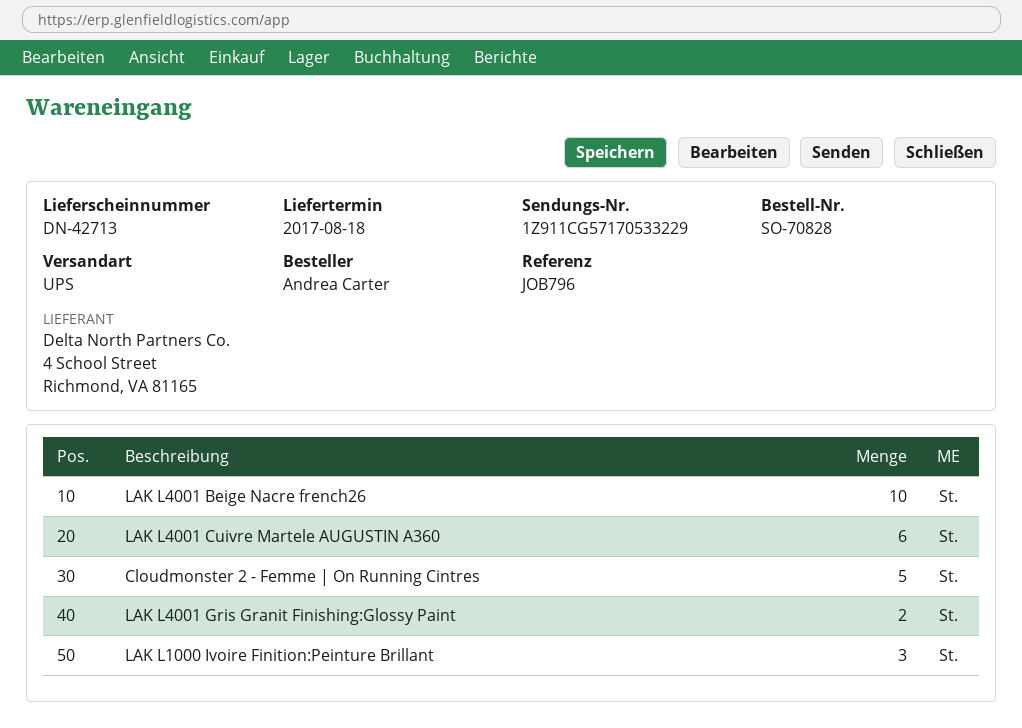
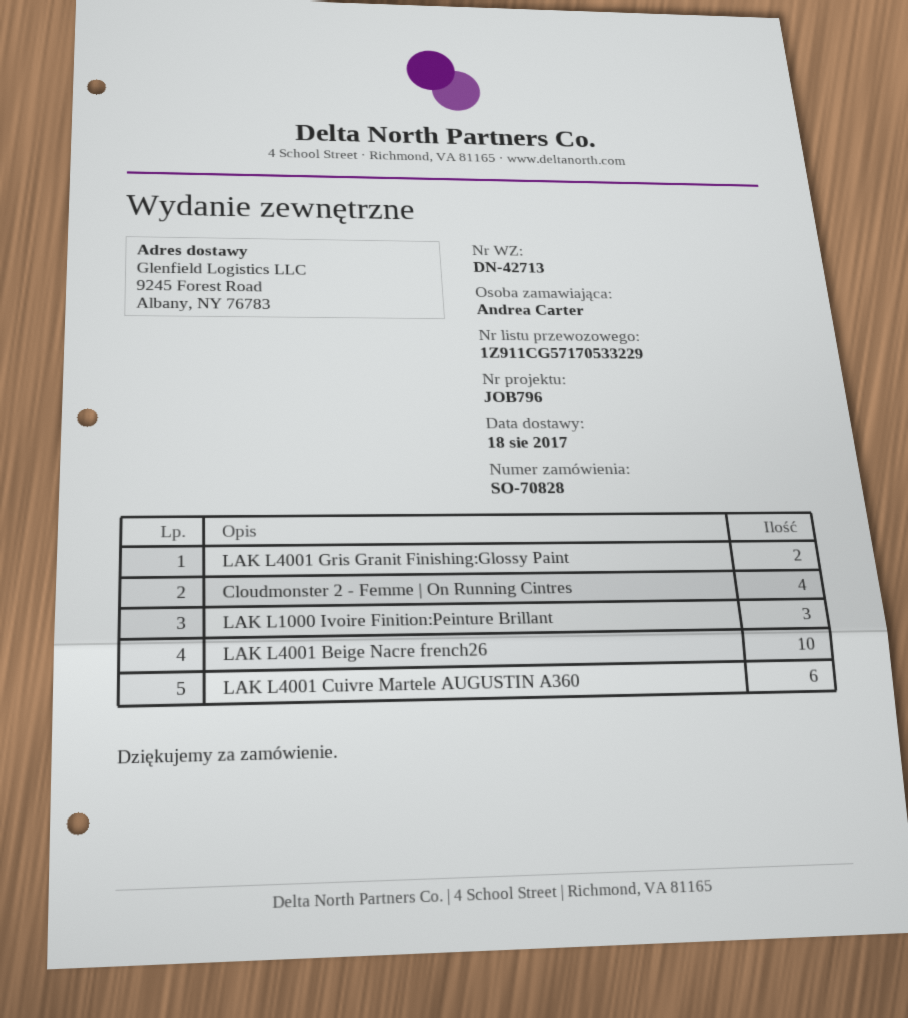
Cloudmonster 2 - Femme | On Running Cintres: 5 -> 4

